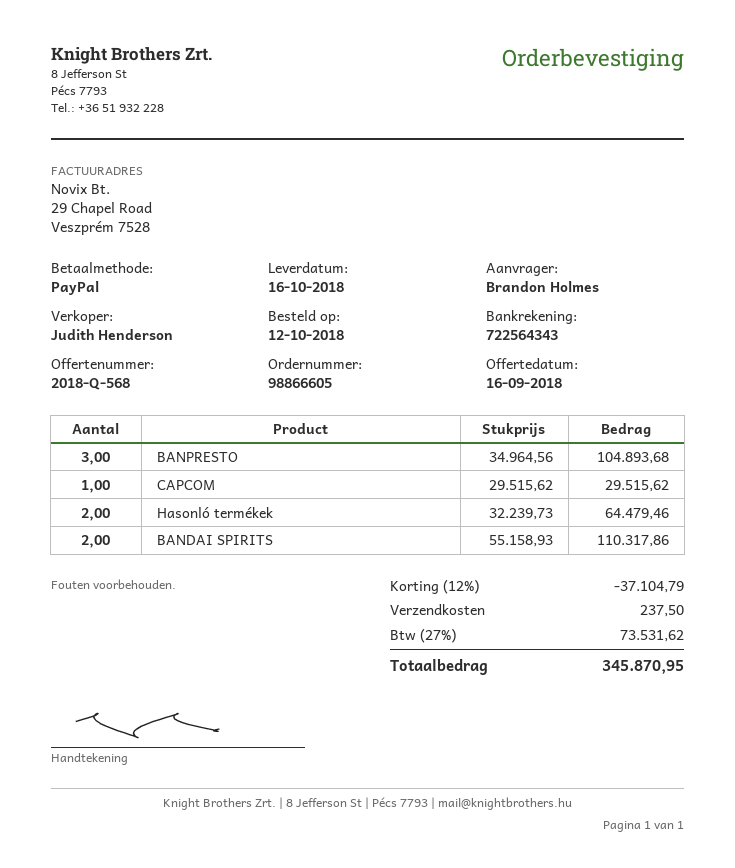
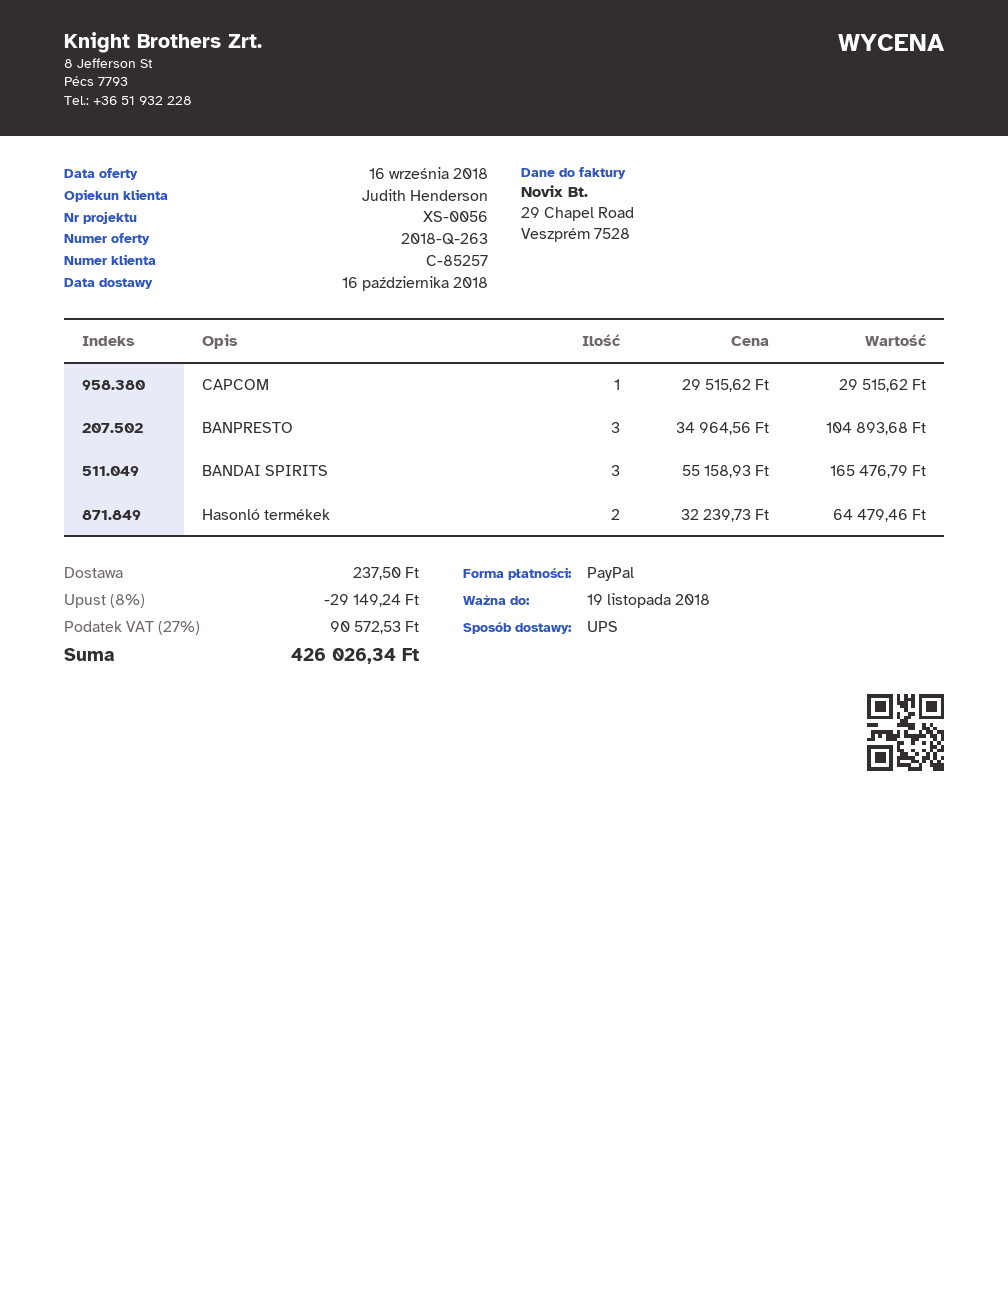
quote number: 2018-Q-568 -> 2018-Q-263
BANDAI SPIRITS: 2 x 55158.93 = 110317.86 -> 3 x 55158.93 = 165476.79
discount: 12% = 37104.79 -> 8% = 29149.24
tax: 27% = 73531.62 -> 27% = 90572.53
total: 345870.95 -> 426026.34

